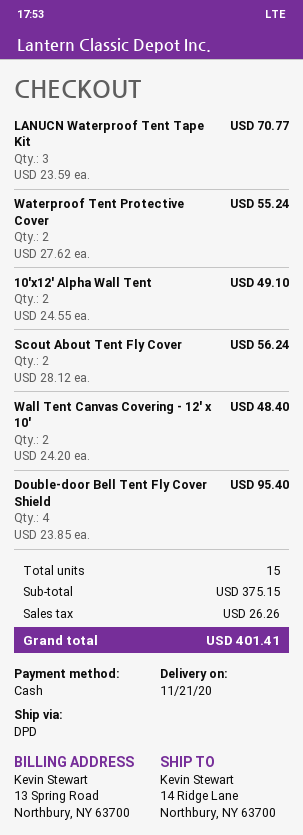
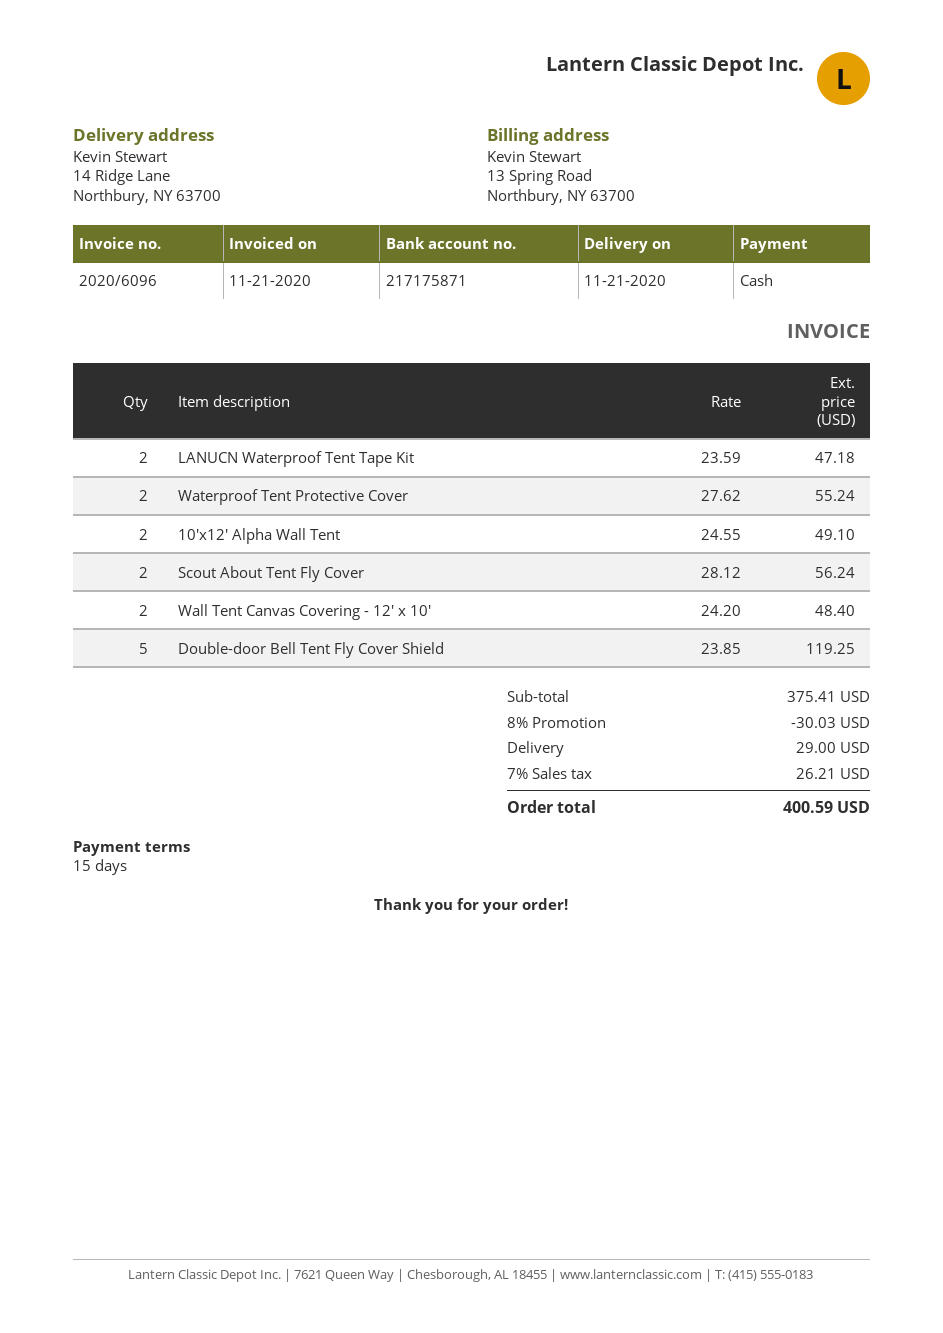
LANUCN Waterproof Tent Tape Kit: 3 x 23.59 = 70.77 -> 2 x 23.59 = 47.18
Double-door Bell Tent Fly Cover Shield: 4 x 23.85 = 95.40 -> 5 x 23.85 = 119.25
subtotal: 375.15 -> 375.41
discount: none -> 8% = 30.03
shipping: none -> 29.00
tax: 26.26 -> 26.21
total: 401.41 -> 400.59

